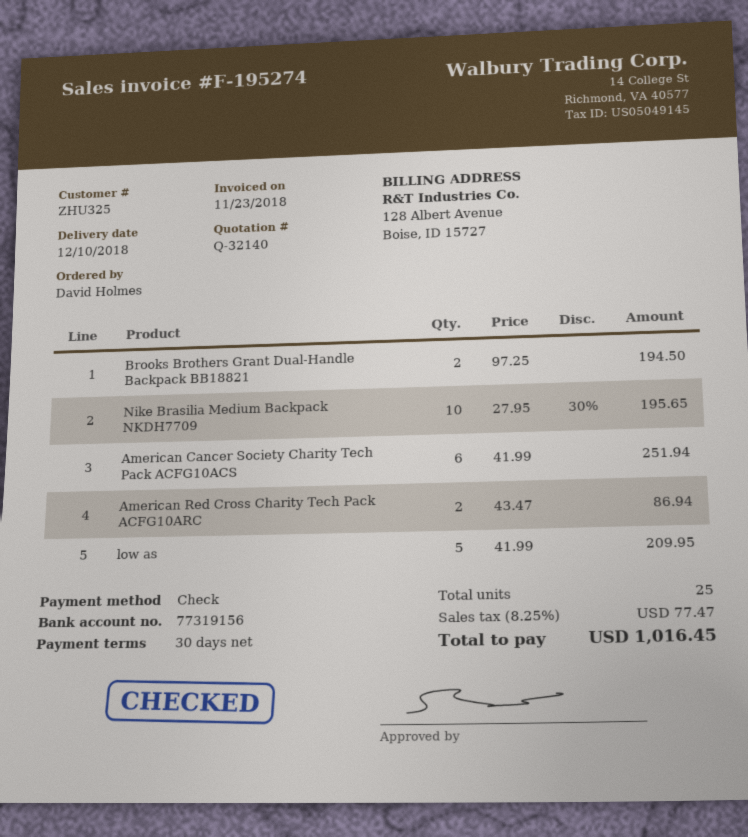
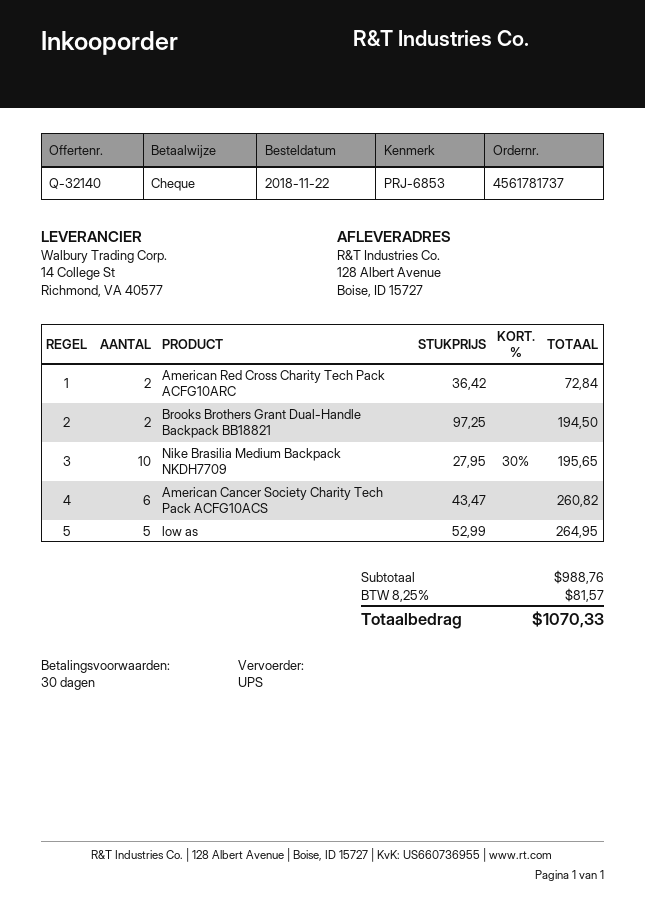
American Cancer Society Charity Tech Pack ACFG10ACS: 6 x 41.99 = 251.94 -> 6 x 43.47 = 260.82
American Red Cross Charity Tech Pack ACFG10ARC: 2 x 43.47 = 86.94 -> 2 x 36.42 = 72.84
low as: 5 x 41.99 = 209.95 -> 5 x 52.99 = 264.95
tax: 8.25% = 77.47 -> 8.25% = 81.57
total: 1016.45 -> 1070.33

